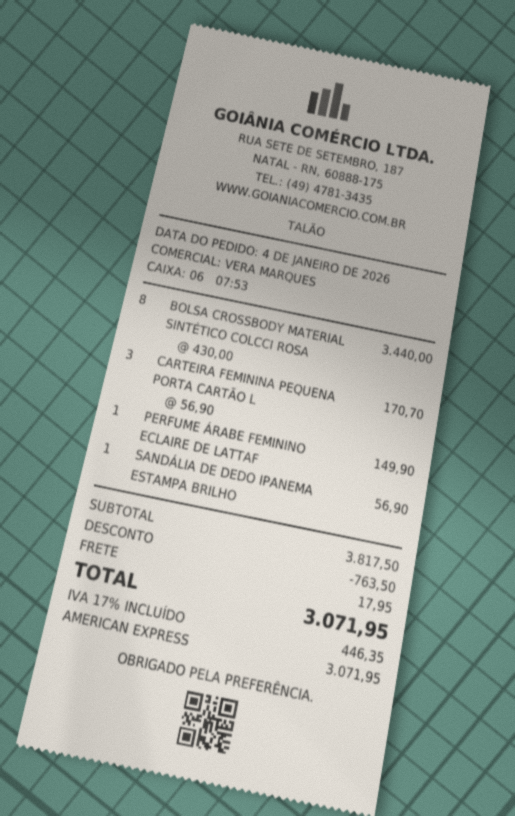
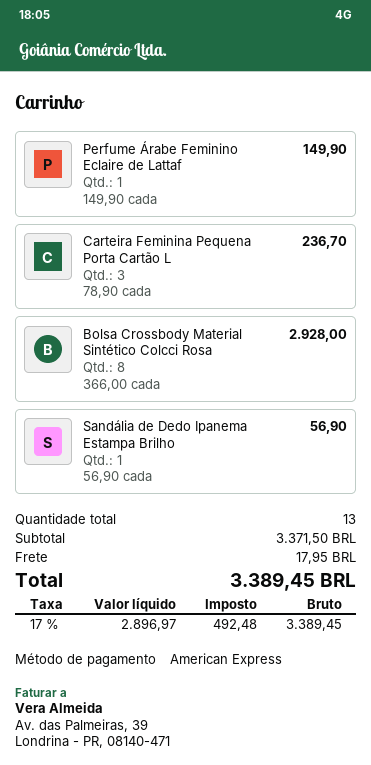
BOLSA CROSSBODY MATERIAL SINTÉTICO COLCCI ROSA: 8 x 430.00 = 3440.00 -> 8 x 366.00 = 2928.00
CARTEIRA FEMININA PEQUENA PORTA CARTÃO L: 3 x 56.90 = 170.70 -> 3 x 78.90 = 236.70
subtotal: 3817.50 -> 3371.50
discount: 763.50 -> none
tax: 17% = 446.35 -> 17% = 492.48
total: 3071.95 -> 3389.45

